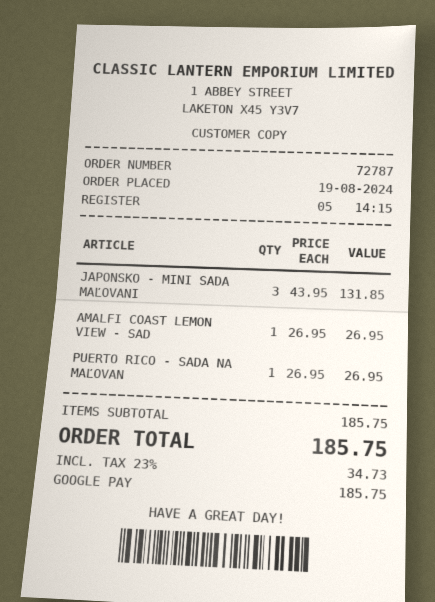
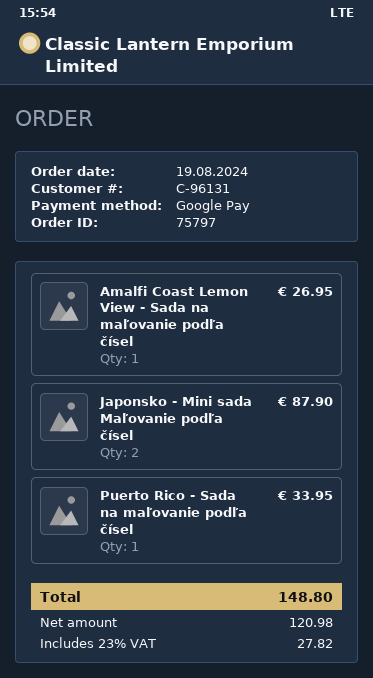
order number: 72787 -> 75797
JAPONSKO - MINI SADA MAĽOVANI: 3 for 131.85 -> 2 for 87.90
PUERTO RICO - SADA NA MAĽOVAN: 1 for 26.95 -> 1 for 33.95
tax: 23% = 34.73 -> 23% = 27.82
total: 185.75 -> 148.80

